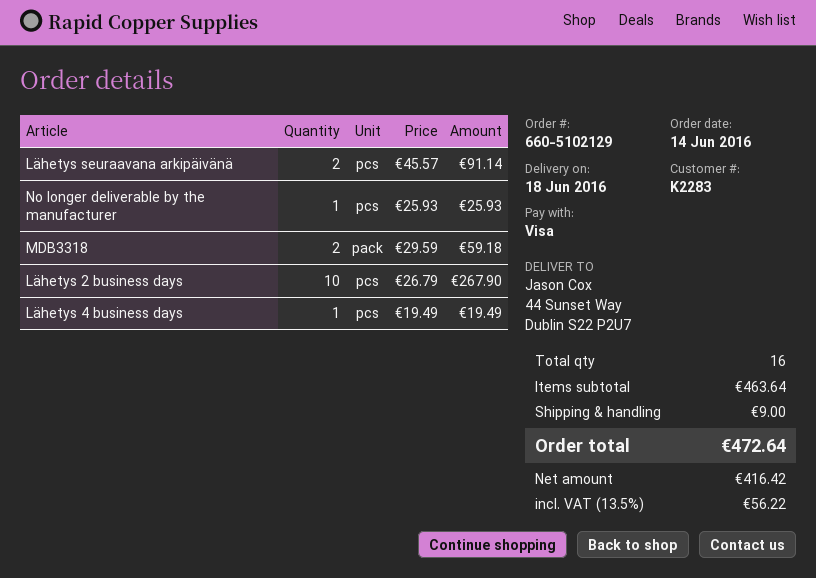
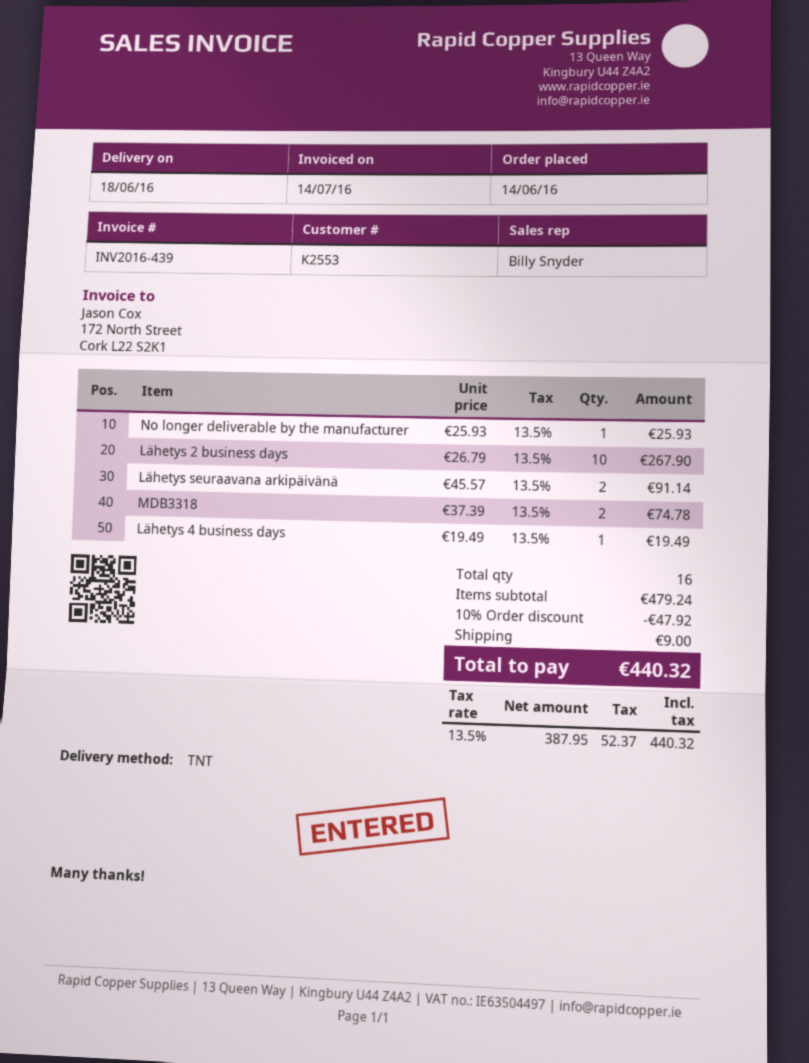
customer number: K2283 -> K2553
MDB3318: 2 x 29.59 = 59.18 -> 2 x 37.39 = 74.78
subtotal: 463.64 -> 479.24
discount: none -> 10% = 47.92
net: 416.42 -> 387.95
tax: 13.5% = 56.22 -> 13.5% = 52.37
total: 472.64 -> 440.32

